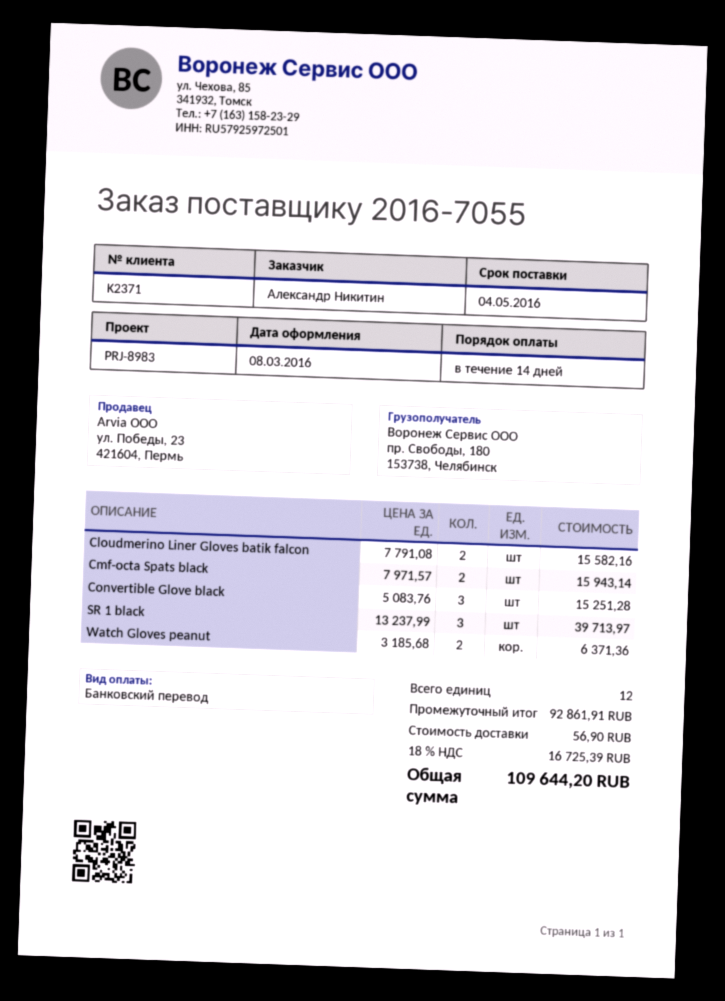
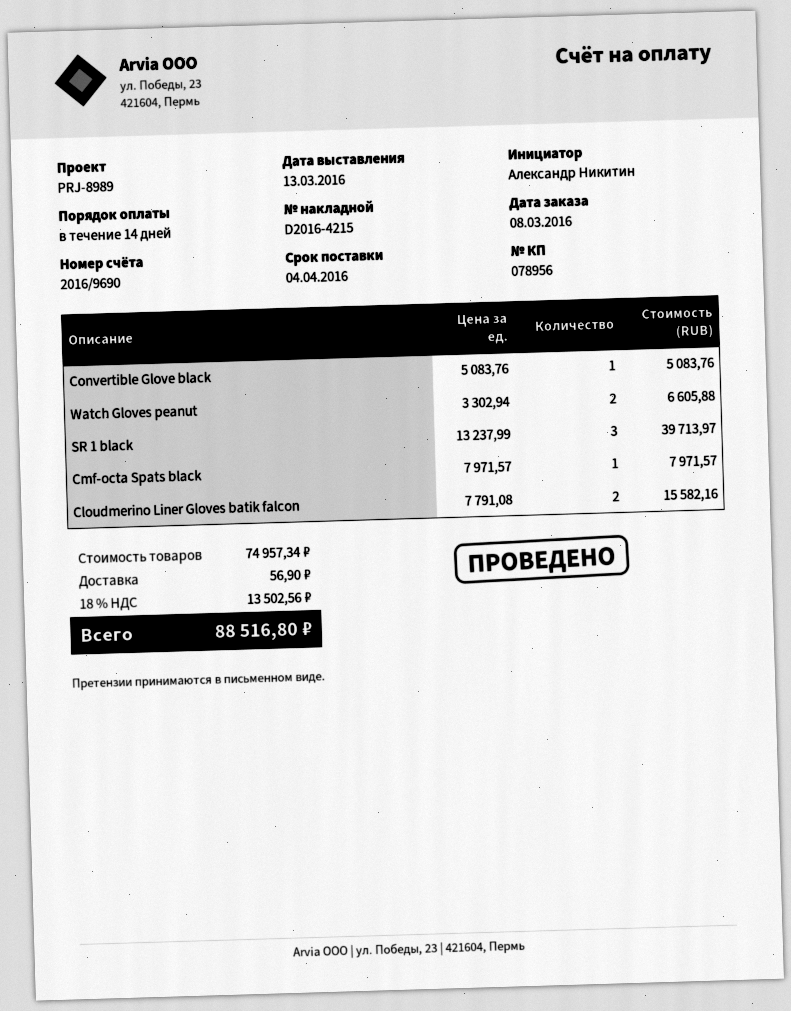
delivery date: 2016-05-04 -> 2016-04-04
reference: PRJ-8983 -> PRJ-8989
Cmf-octa Spats black: 2 x 7971.57 = 15943.14 -> 1 x 7971.57 = 7971.57
Convertible Glove black: 3 x 5083.76 = 15251.28 -> 1 x 5083.76 = 5083.76
Watch Gloves peanut: 2 x 3185.68 = 6371.36 -> 2 x 3302.94 = 6605.88
subtotal: 92861.91 -> 74957.34
tax: 18% = 16725.39 -> 18% = 13502.56
total: 109644.20 -> 88516.80

